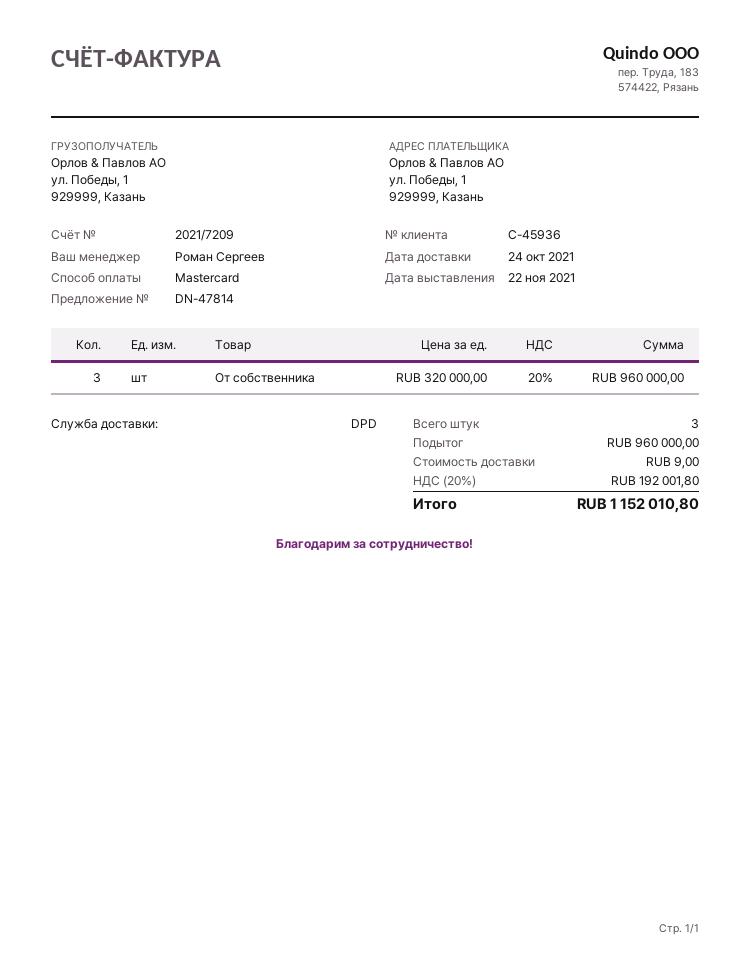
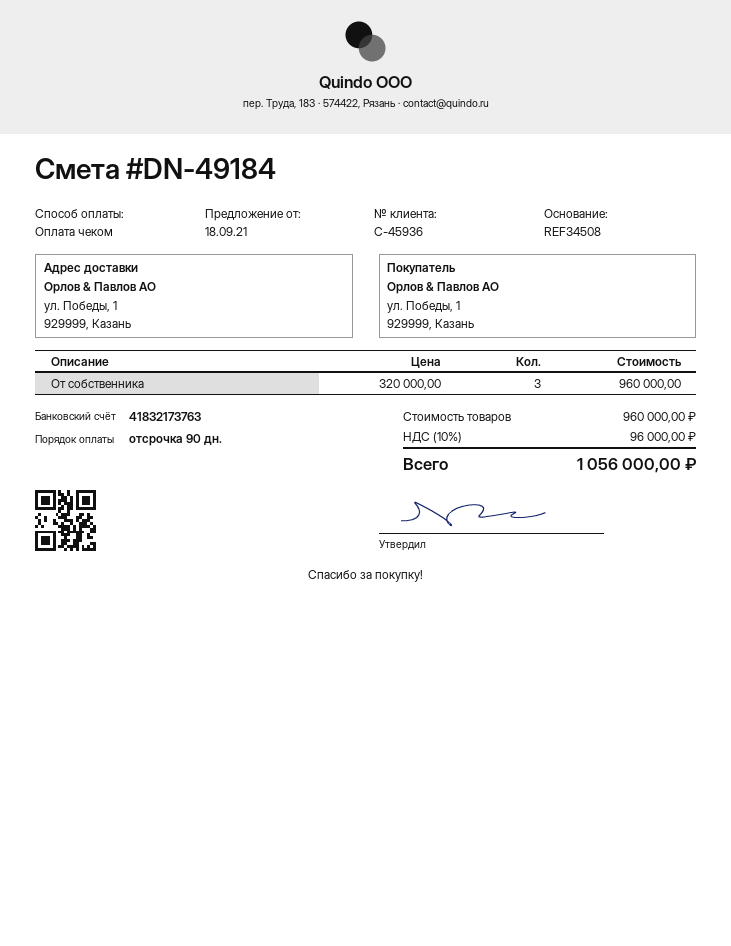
quote number: DN-47814 -> DN-49184
payment method: Mastercard -> cheque
shipping: 9.00 -> none
tax: 20% = 192001.80 -> 10% = 96000.00
total: 1152010.80 -> 1056000.00

